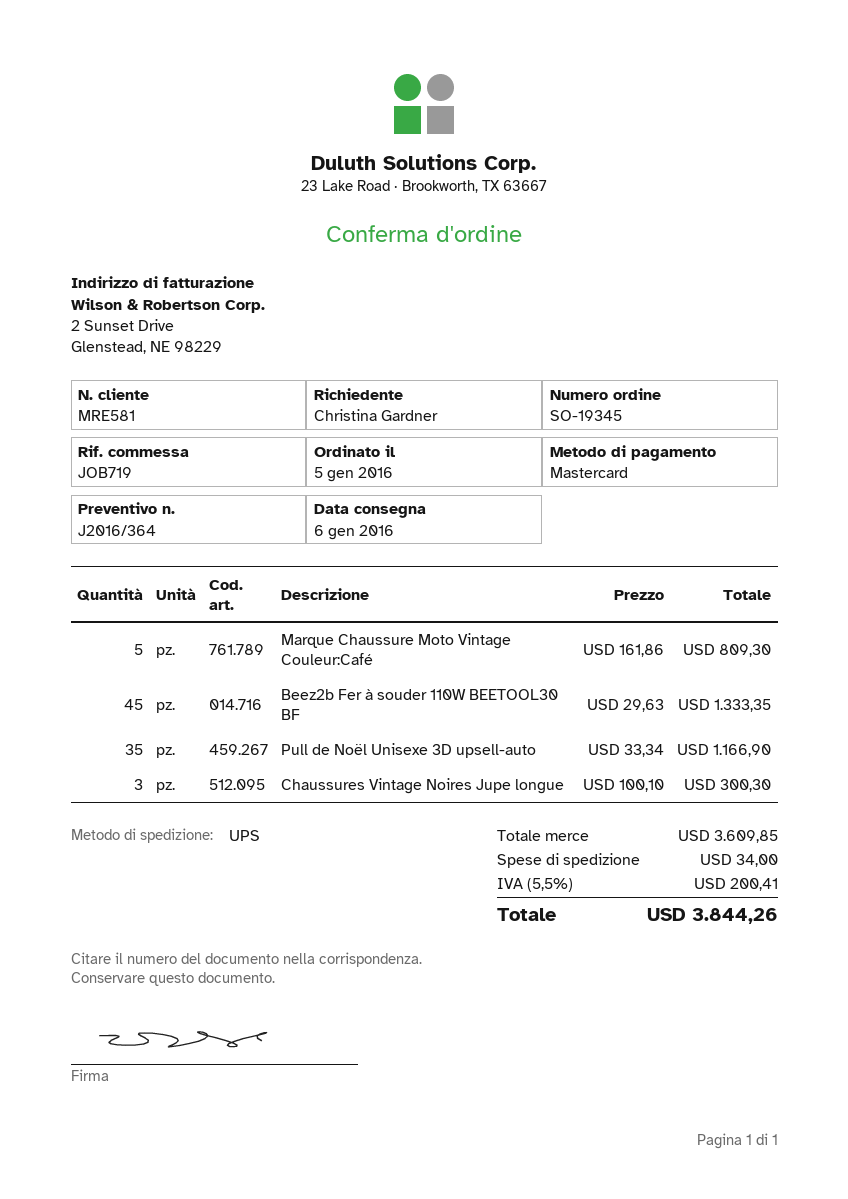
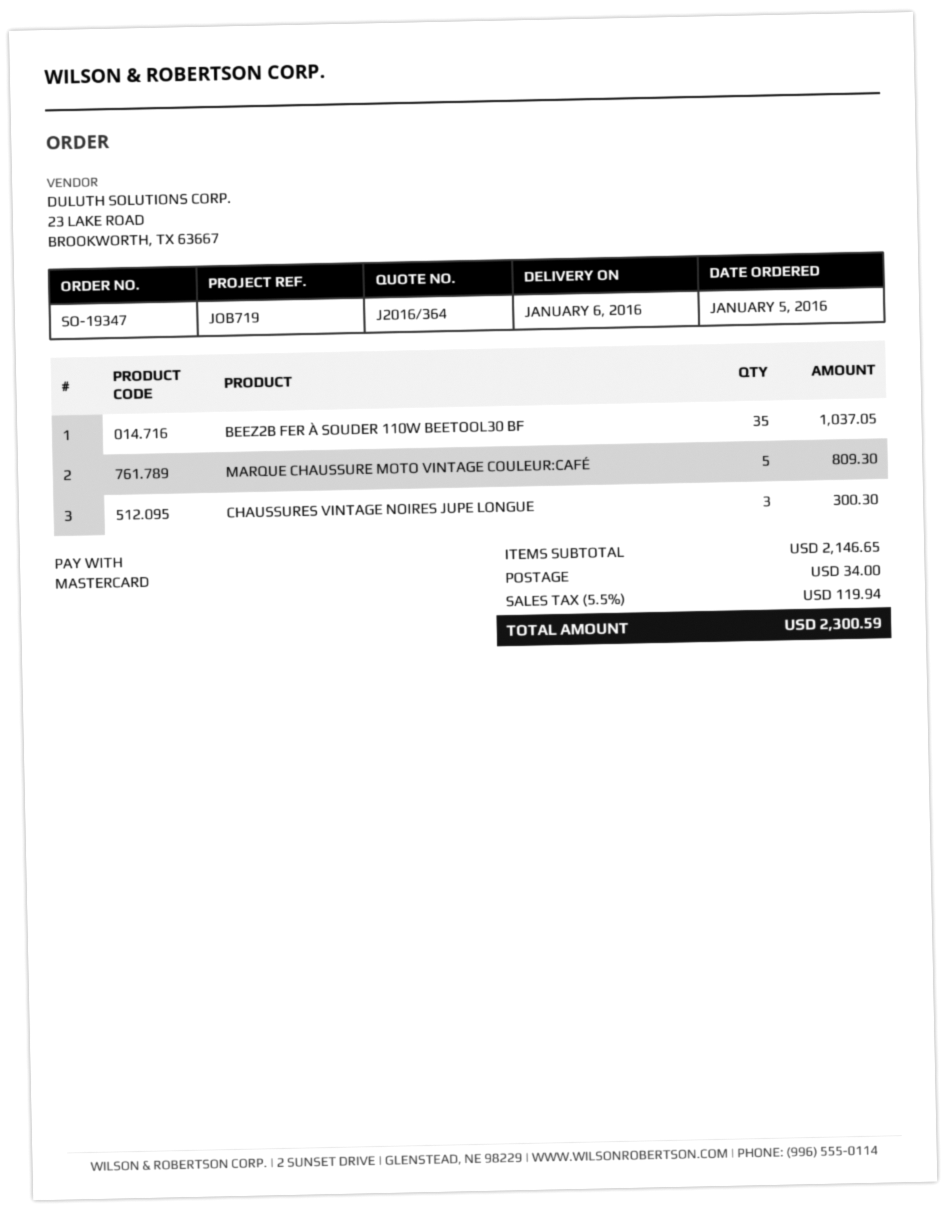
order number: SO-19345 -> SO-19347
Beez2b Fer à souder 110W BEETOOL30 BF: 45 for 1333.35 -> 35 for 1037.05
Pull de Noël Unisexe 3D upsell-auto: 35 for 1166.90 -> none
subtotal: 3609.85 -> 2146.65
tax: 5.5% = 200.41 -> 5.5% = 119.94
total: 3844.26 -> 2300.59

